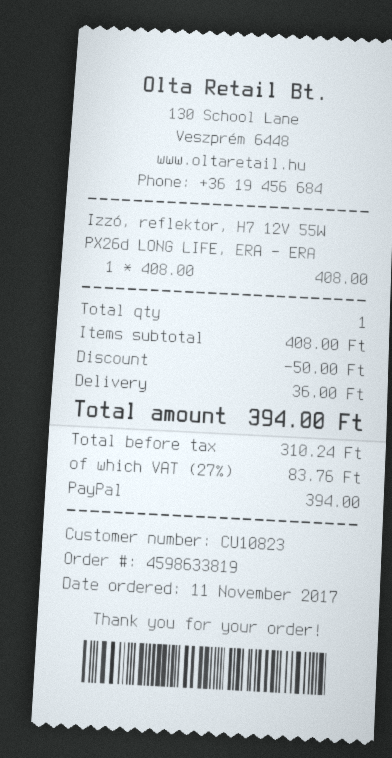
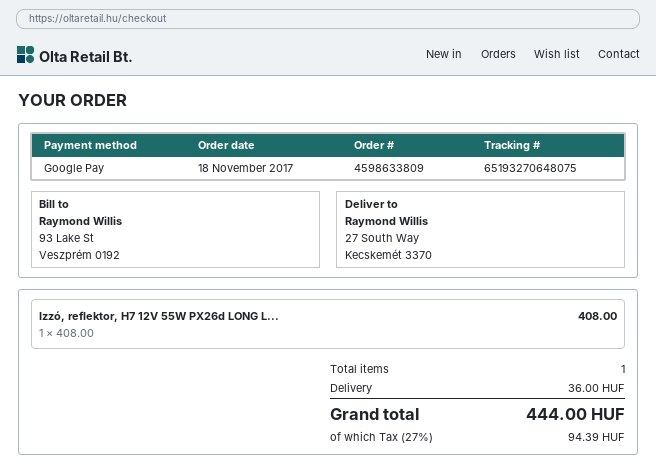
order number: 4598633819 -> 4598633809
order date: 2017-11-11 -> 2017-11-18
payment method: PayPal -> Google Pay
discount: 50.00 -> none
tax: 27% = 83.76 -> 27% = 94.39
total: 394.00 -> 444.00

